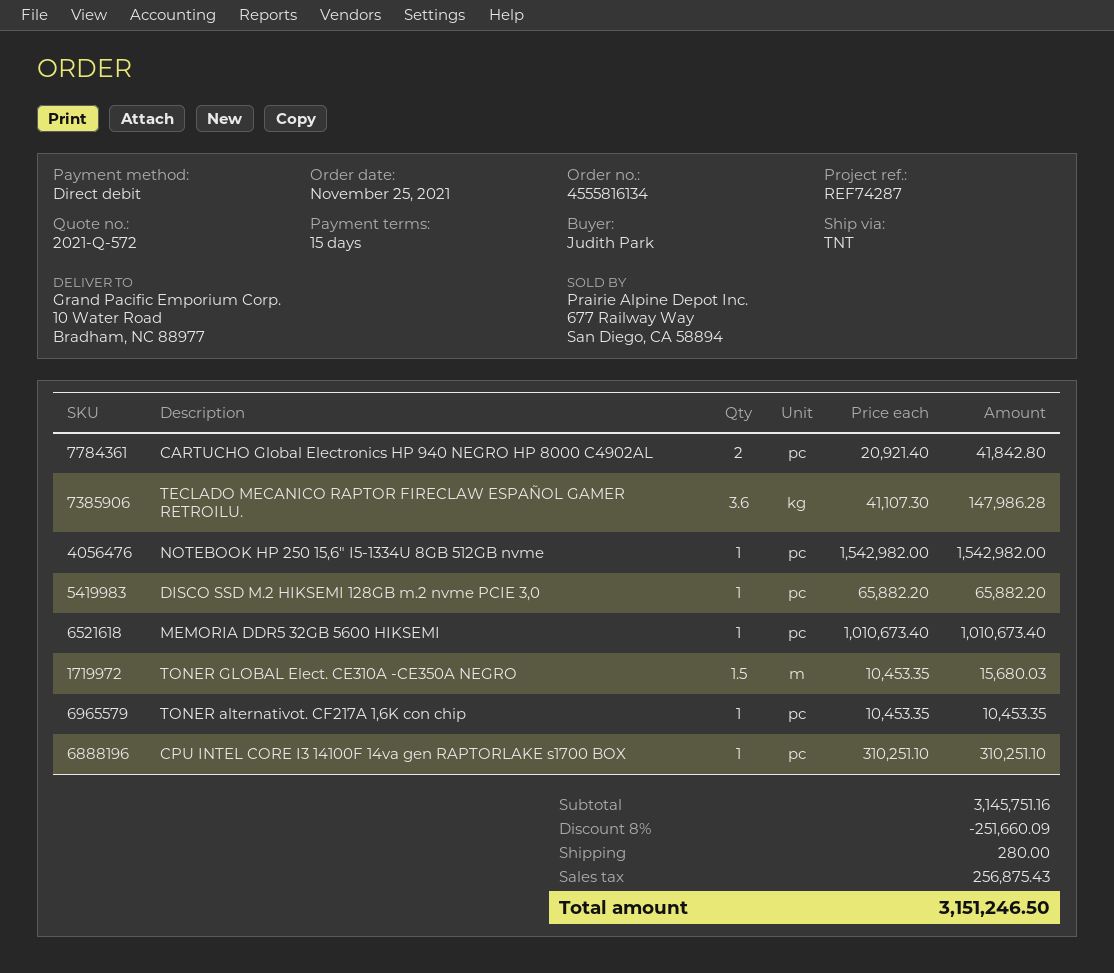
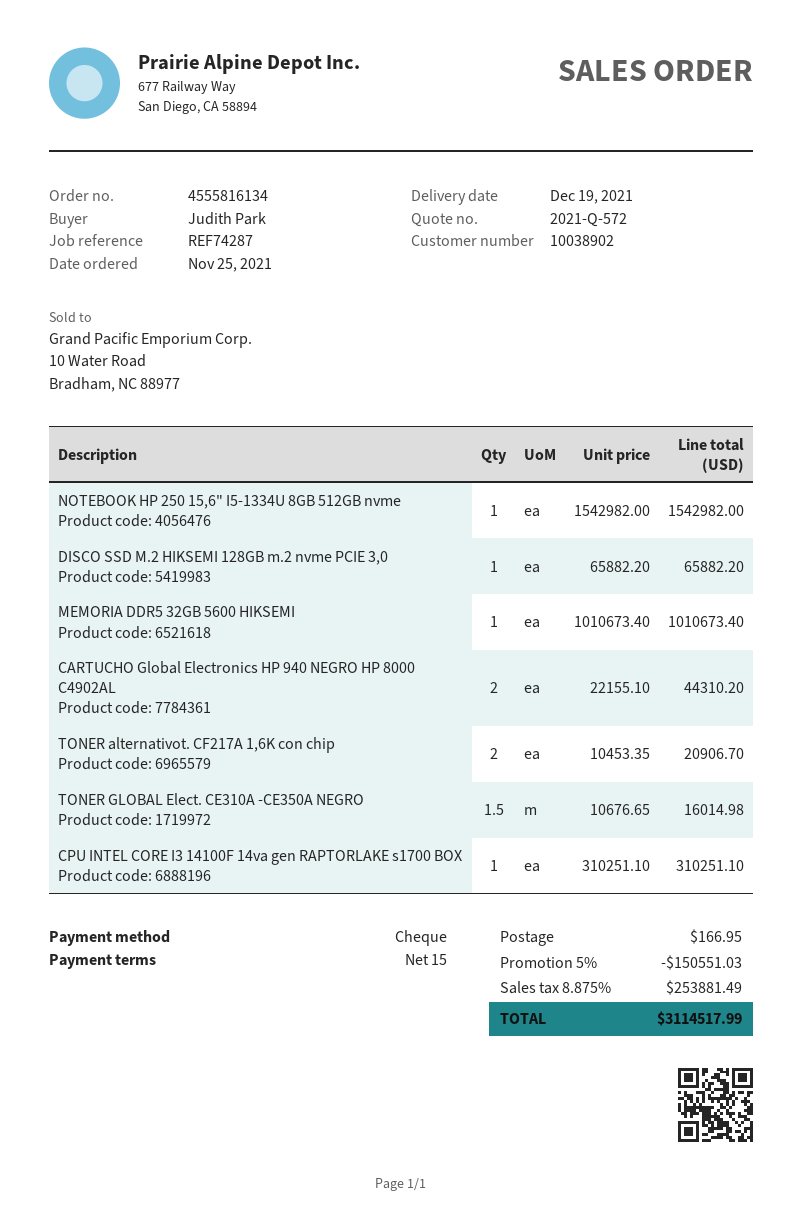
payment method: direct debit -> cheque
CARTUCHO Global Electronics HP 940 NEGRO HP 8000 C4902AL: 2 x 20921.40 = 41842.80 -> 2 x 22155.10 = 44310.20
TECLADO MECANICO RAPTOR FIRECLAW ESPAÑOL GAMER RETROILU.: 3.6 x 41107.30 = 147986.28 -> none
TONER GLOBAL Elect. CE310A -CE350A NEGRO: 1.5 x 10453.35 = 15680.03 -> 1.5 x 10676.65 = 16014.98
TONER alternativot. CF217A 1,6K con chip: 1 x 10453.35 = 10453.35 -> 2 x 10453.35 = 20906.70
discount: 8% = 251660.09 -> 5% = 150551.03
shipping: 280.00 -> 166.95
tax: 256875.43 -> 253881.49
total: 3151246.50 -> 3114517.99

